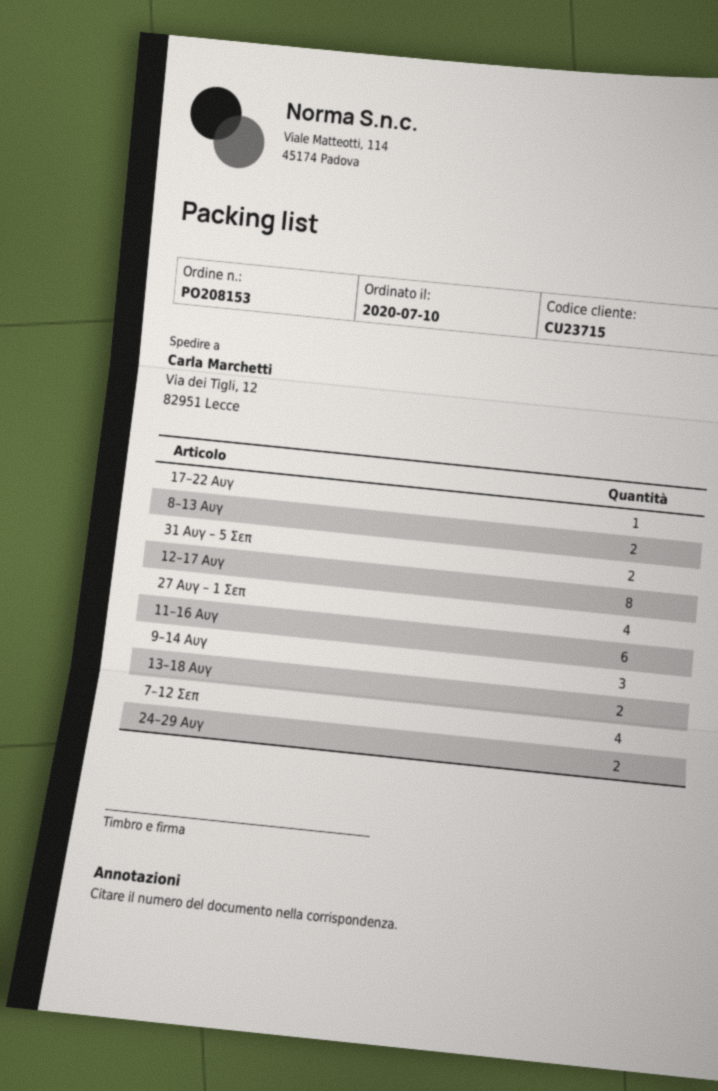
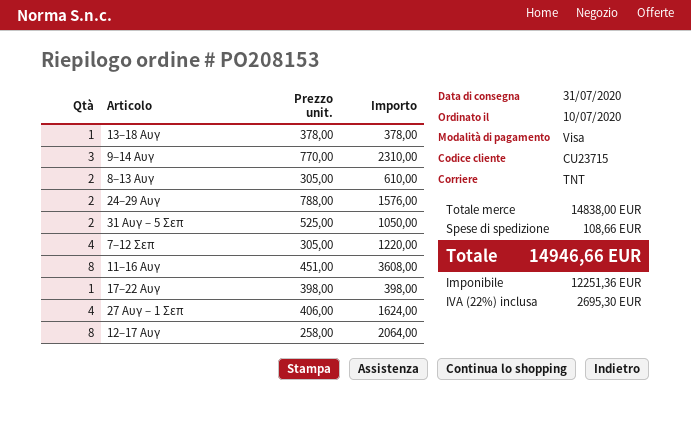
11–16 Αυγ: 6 -> 8
13–18 Αυγ: 2 -> 1

